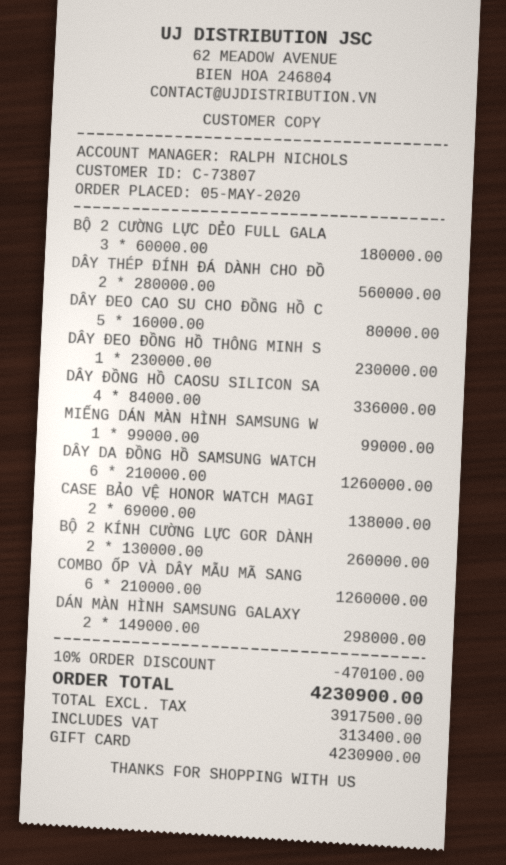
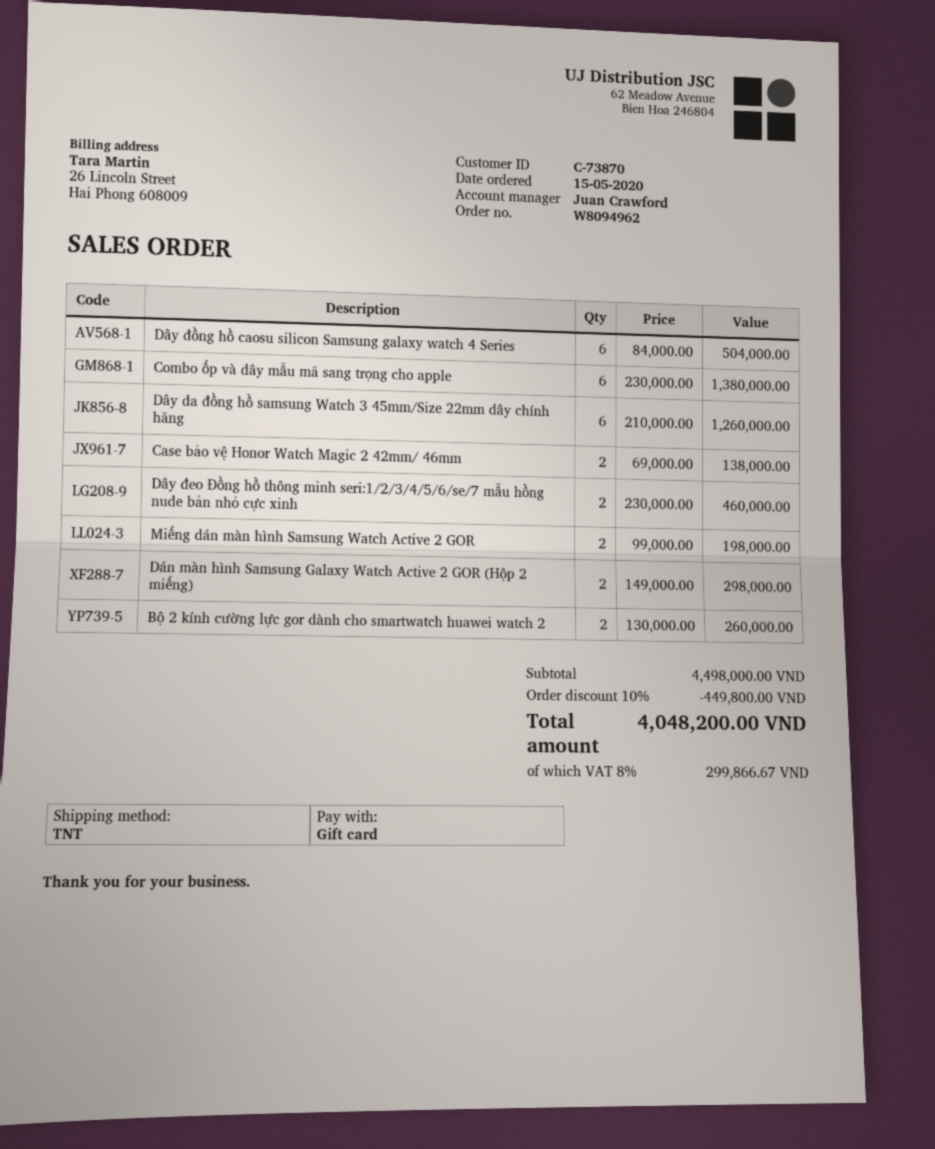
order date: 2020-05-05 -> 2020-05-15
customer number: C-73807 -> C-73870
sales rep: RALPH NICHOLS -> Juan Crawford
BỘ 2 CƯỜNG LỰC DẺO FULL GALA: 3 x 60000.00 = 180000.00 -> none
DÂY THÉP ĐÍNH ĐÁ DÀNH CHO ĐỒ: 2 x 280000.00 = 560000.00 -> none
DÂY ĐEO CAO SU CHO ĐỒNG HỒ C: 5 x 16000.00 = 80000.00 -> none
DÂY ĐEO ĐỒNG HỒ THÔNG MINH S: 1 x 230000.00 = 230000.00 -> 2 x 230000.00 = 460000.00
DÂY ĐỒNG HỒ CAOSU SILICON SA: 4 x 84000.00 = 336000.00 -> 6 x 84000.00 = 504000.00
MIẾNG DÁN MÀN HÌNH SAMSUNG W: 1 x 99000.00 = 99000.00 -> 2 x 99000.00 = 198000.00
COMBO ỐP VÀ DÂY MẪU MÃ SANG: 6 x 210000.00 = 1260000.00 -> 6 x 230000.00 = 1380000.00
discount: 10% = 470100.00 -> 10% = 449800.00
tax: 313400.00 -> 299866.67
total: 4230900.00 -> 4048200.00

